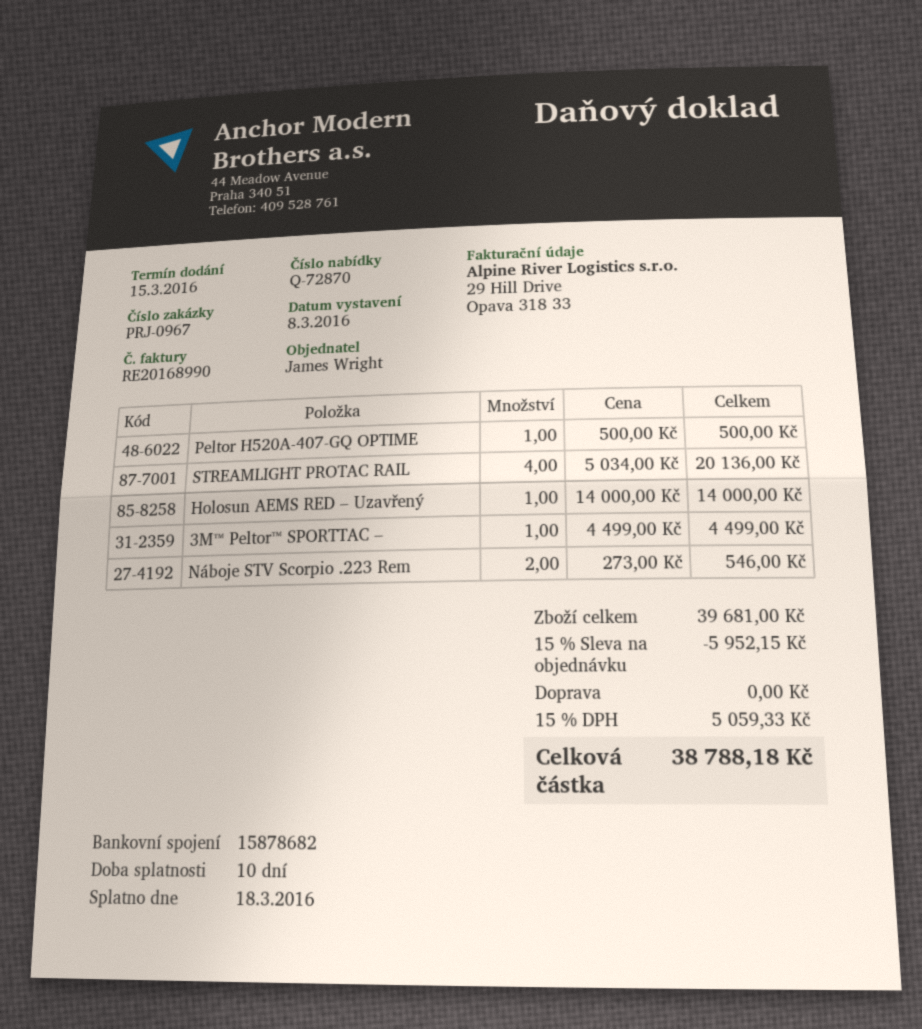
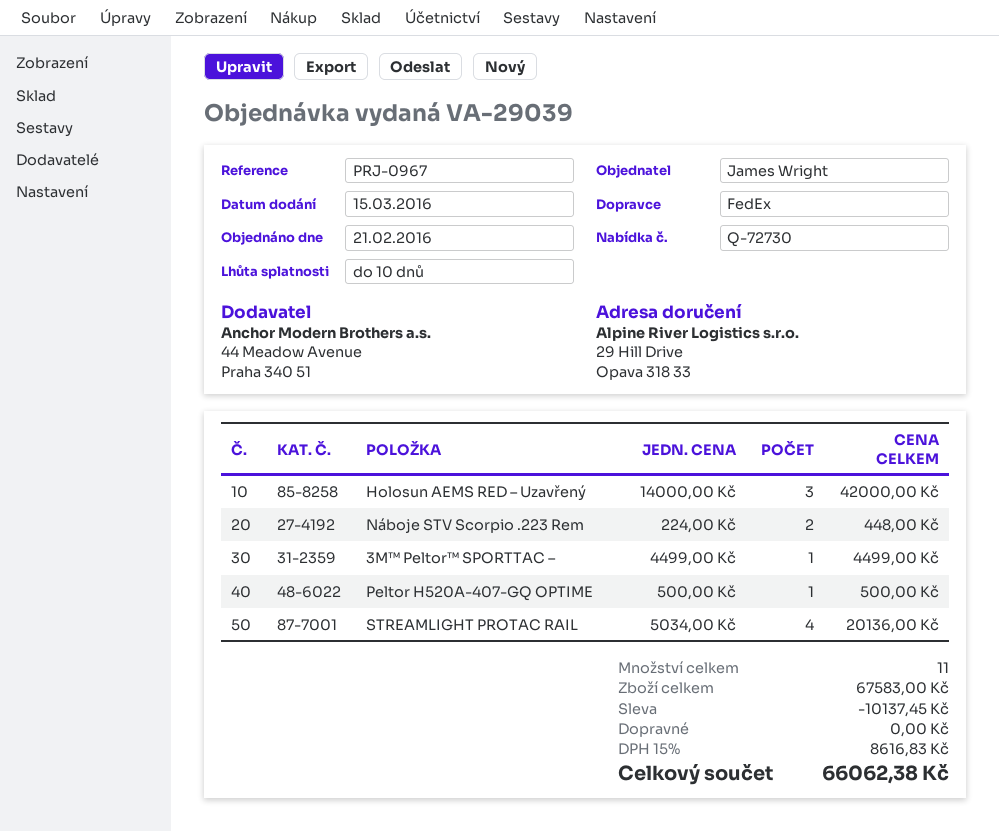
quote number: Q-72870 -> Q-72730
Holosun AEMS RED – Uzavřený: 1 x 14000.00 = 14000.00 -> 3 x 14000.00 = 42000.00
Náboje STV Scorpio .223 Rem: 2 x 273.00 = 546.00 -> 2 x 224.00 = 448.00
subtotal: 39681.00 -> 67583.00
discount: 5952.15 -> 10137.45
tax: 15% = 5059.33 -> 15% = 8616.83
total: 38788.18 -> 66062.38

